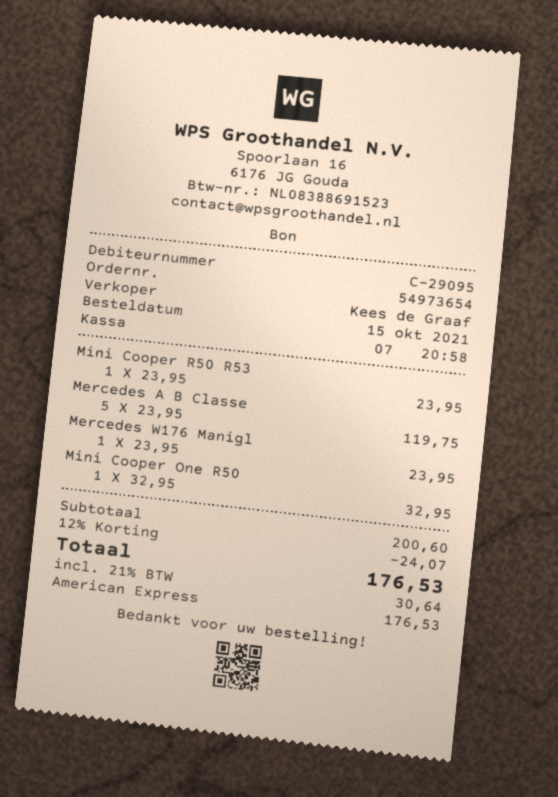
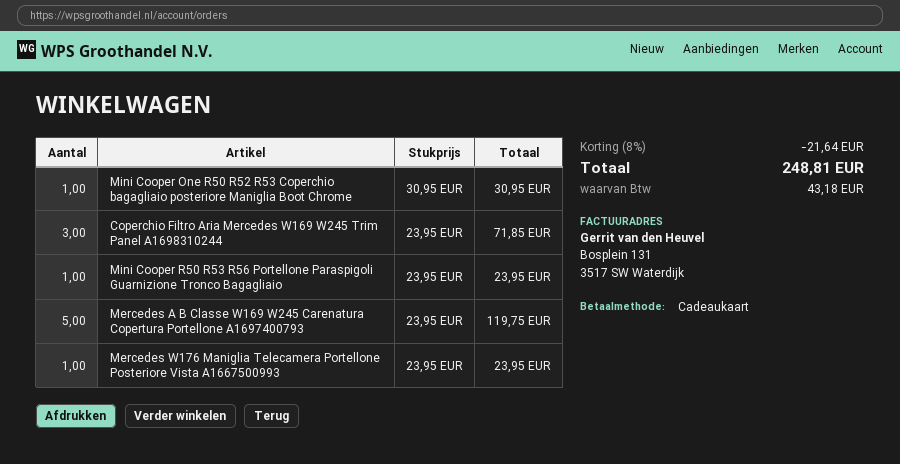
payment method: American Express -> gift card
Mini Cooper One R50: 1 x 32.95 = 32.95 -> 1 x 30.95 = 30.95
Coperchio Filtro Aria Mercedes W169 W245 Trim Panel A1698310244: none -> 3 x 23.95 = 71.85
discount: 12% = 24.07 -> 8% = 21.64
tax: 30.64 -> 43.18
total: 176.53 -> 248.81

